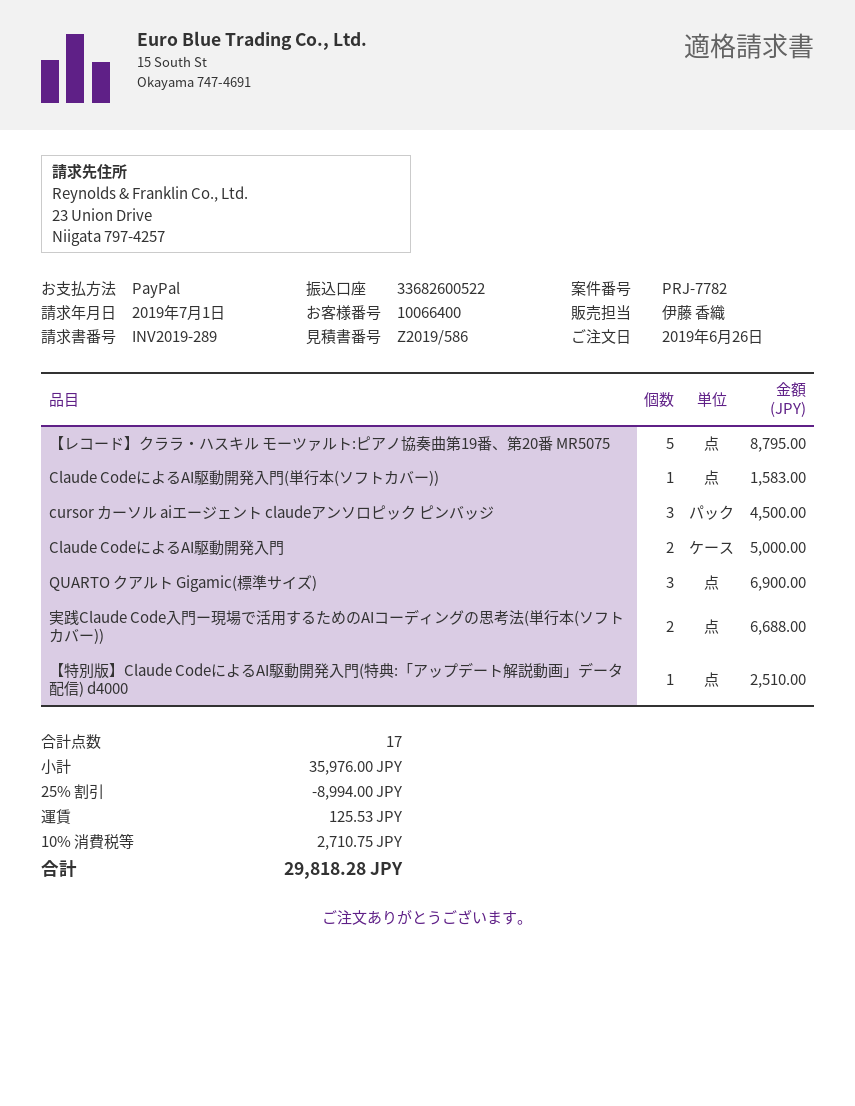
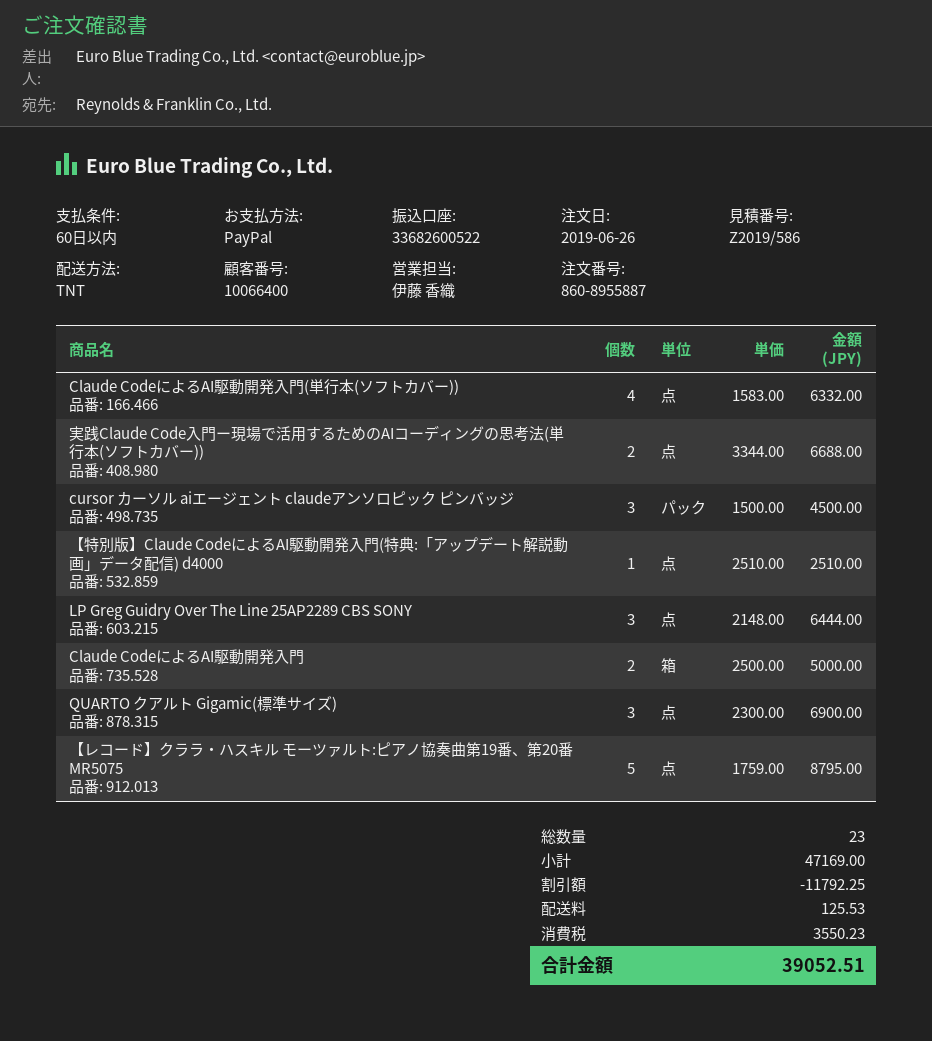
Claude CodeによるAI駆動開発入門(単行本(ソフトカバー)): 1 for 1583.00 -> 4 for 6332.00
LP Greg Guidry Over The Line 25AP2289 CBS SONY: none -> 3 for 6444.00
total quantity: 17 -> 23
subtotal: 35976.00 -> 47169.00
discount: 8994.00 -> 11792.25
tax: 2710.75 -> 3550.23
total: 29818.28 -> 39052.51

